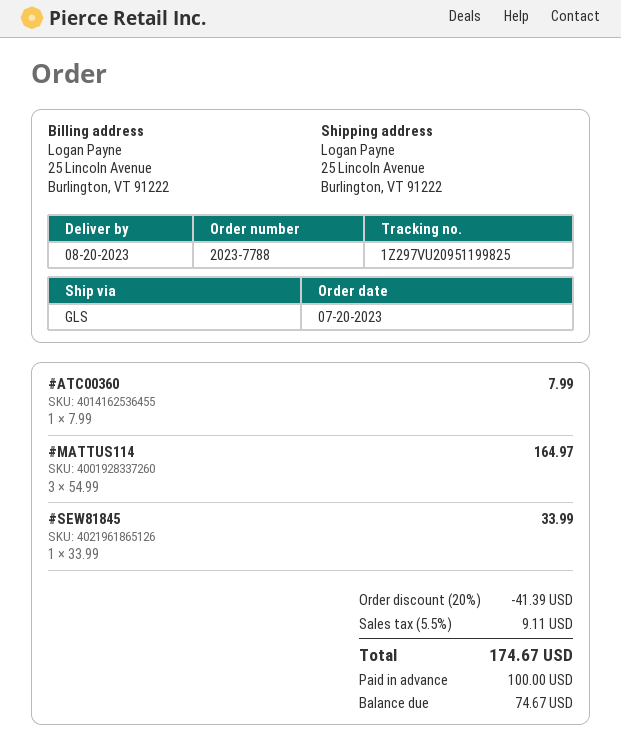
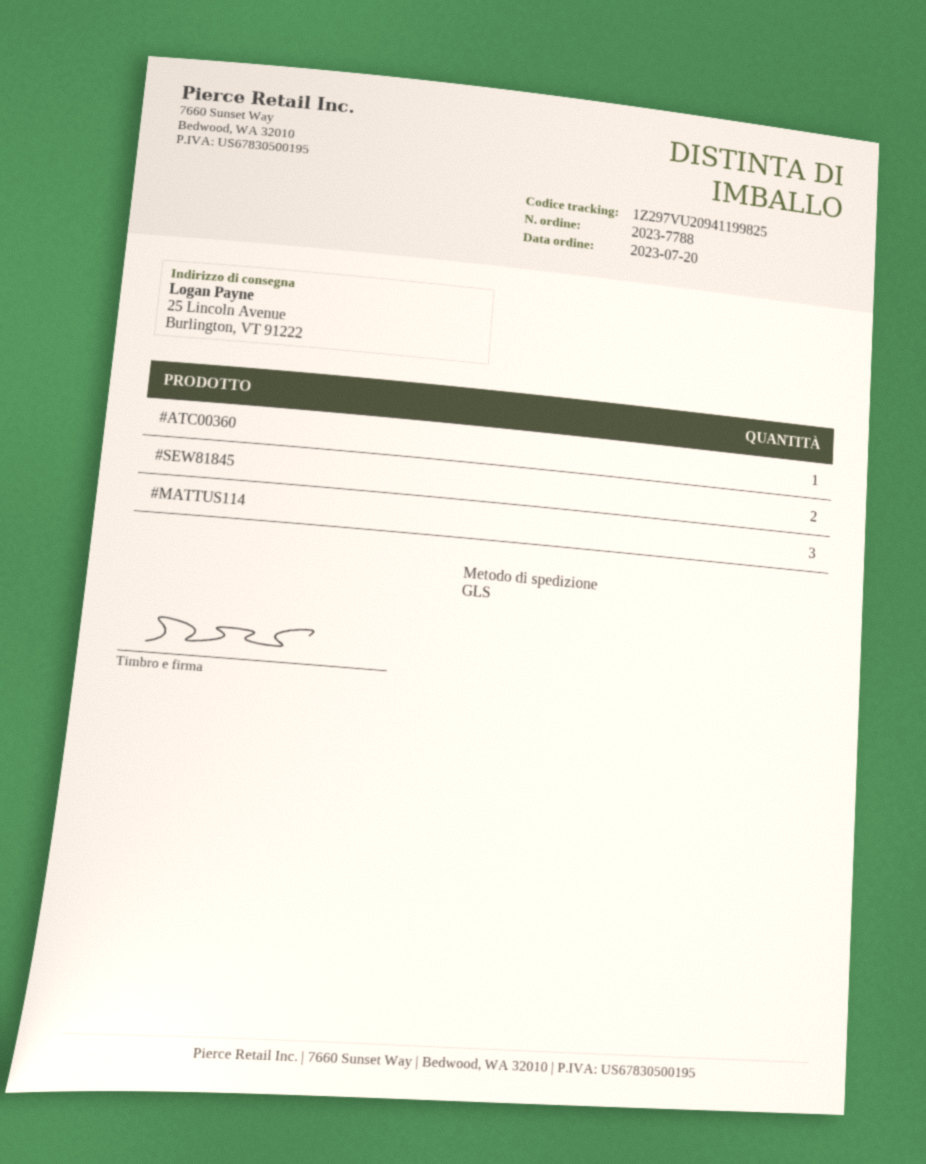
tracking number: 1Z297VU20951199825 -> 1Z297VU20941199825
#SEW81845: 1 -> 2

